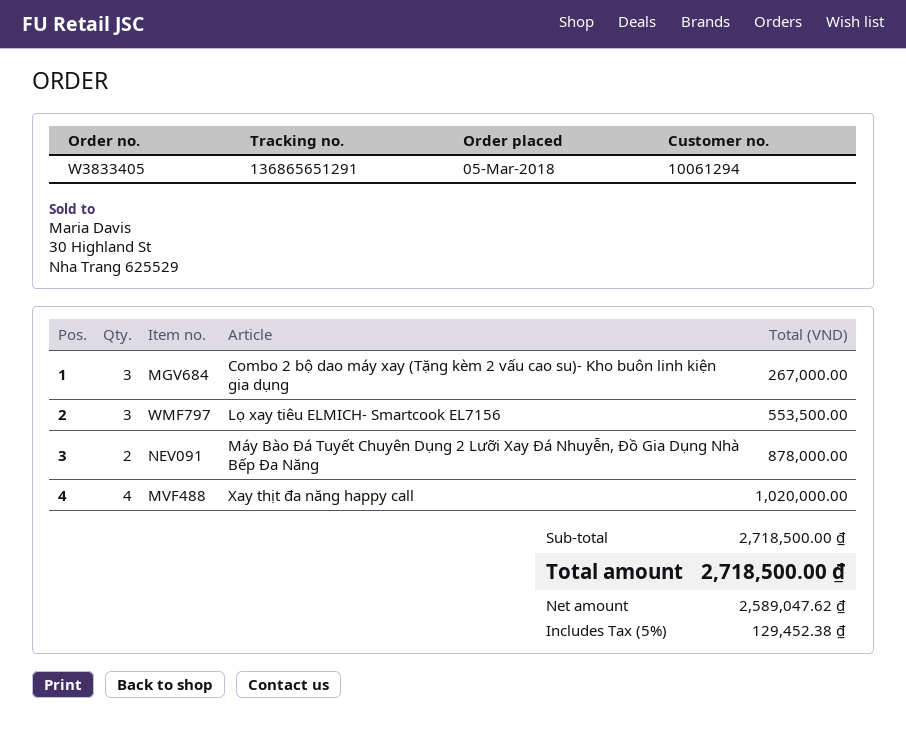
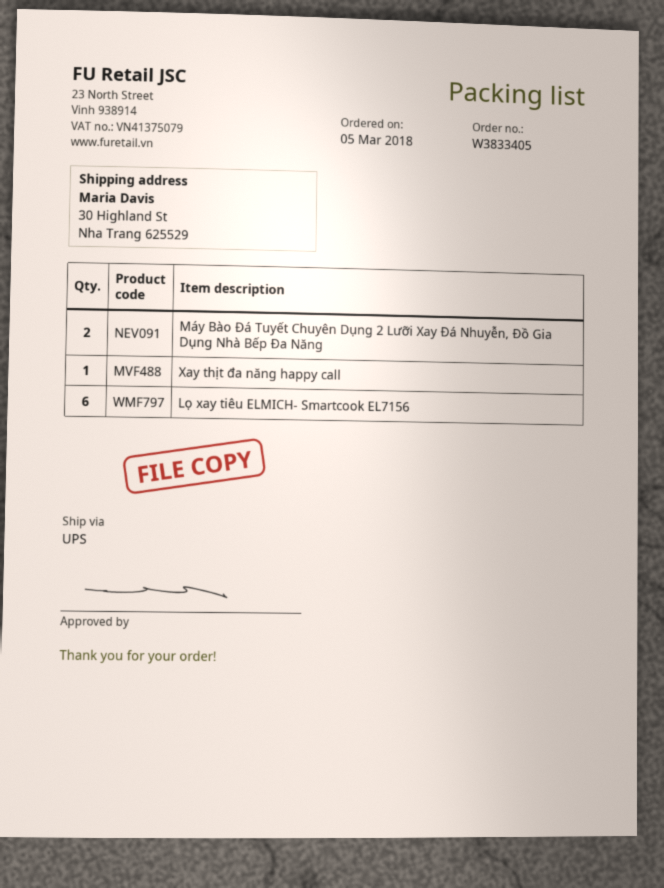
Combo 2 bộ dao máy xay (Tặng kèm 2 vấu cao su)- Kho buôn linh kiện gia dụng: 3 -> none
Lọ xay tiêu ELMICH- Smartcook EL7156: 3 -> 6
Xay thịt đa năng happy call: 4 -> 1

